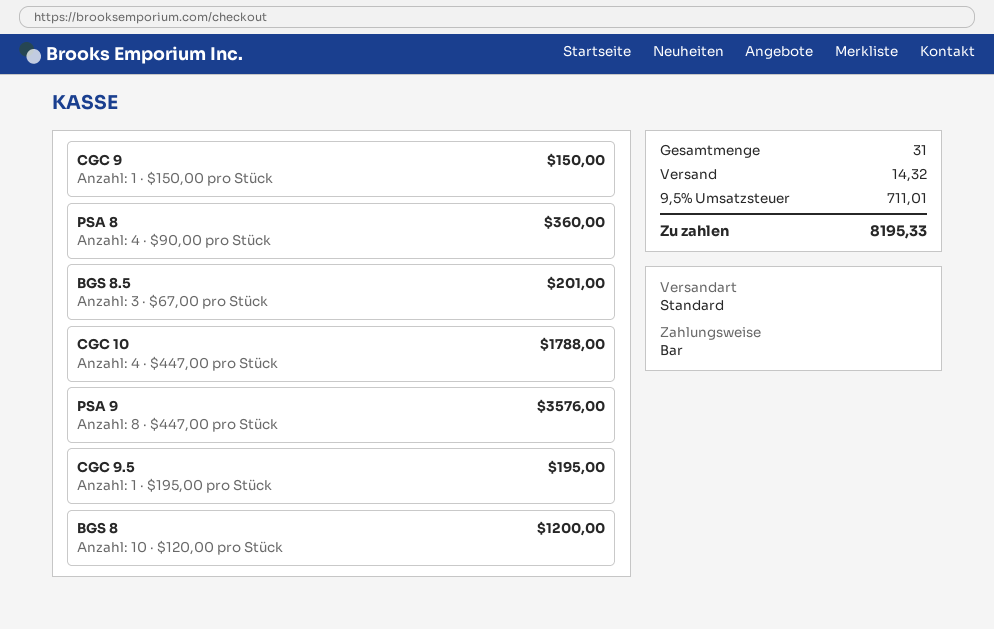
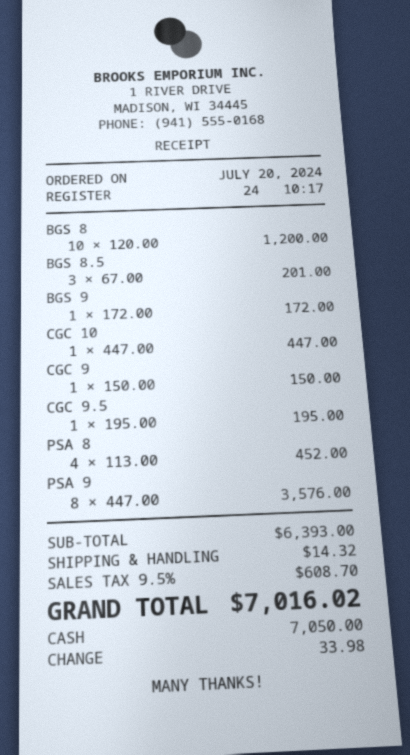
PSA 8: 4 x 90.00 = 360.00 -> 4 x 113.00 = 452.00
CGC 10: 4 x 447.00 = 1788.00 -> 1 x 447.00 = 447.00
BGS 9: none -> 1 x 172.00 = 172.00
tax: 9.5% = 711.01 -> 9.5% = 608.70
total: 8195.33 -> 7016.02

